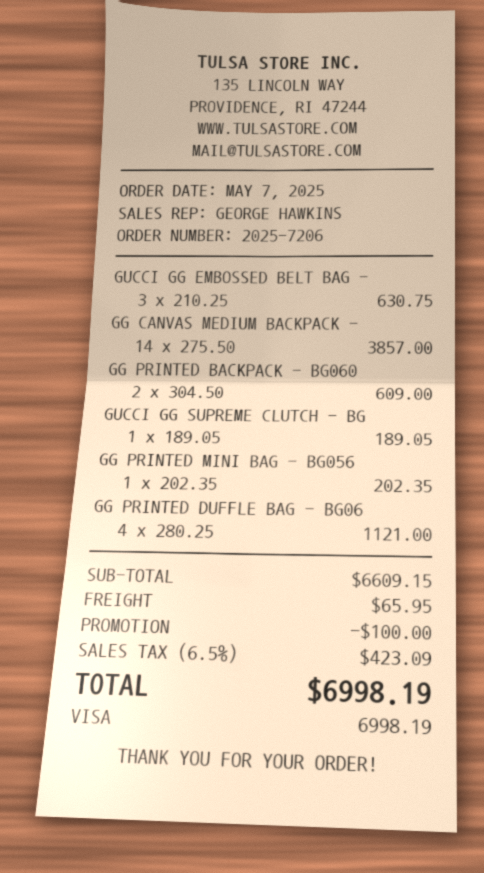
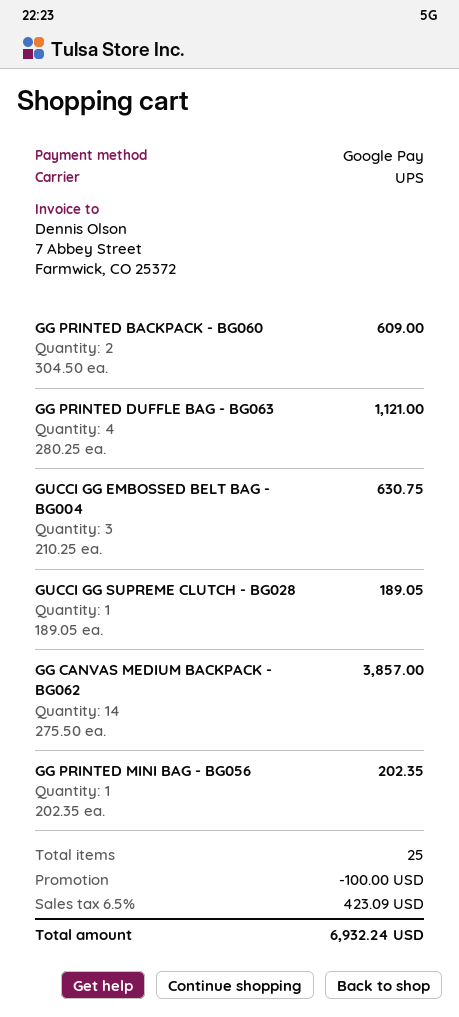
payment method: Visa -> Google Pay
shipping: 65.95 -> none
total: 6998.19 -> 6932.24

